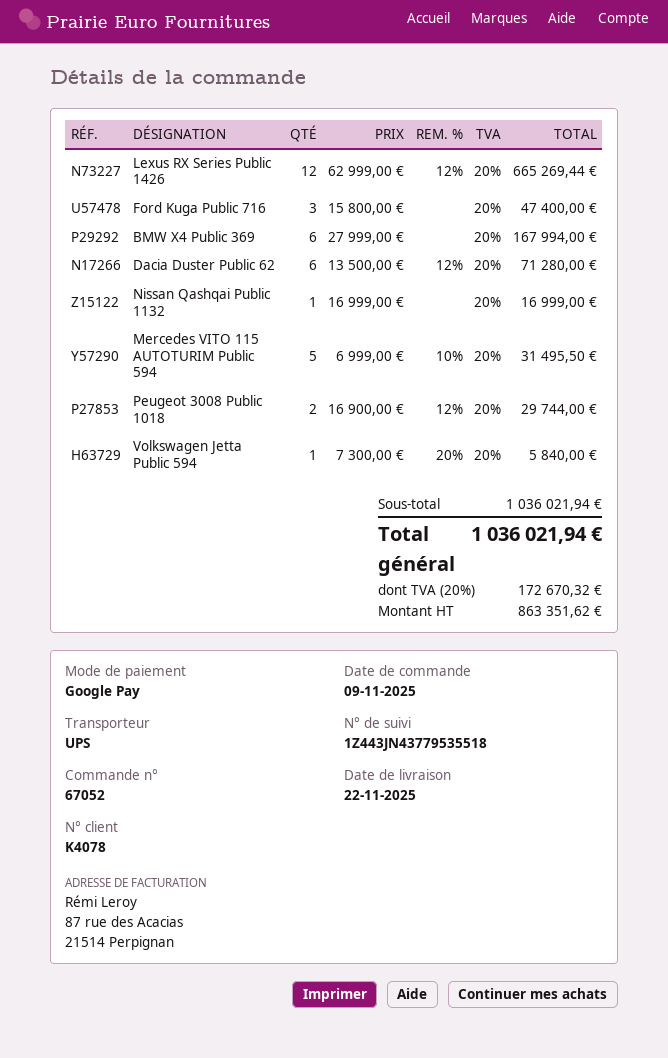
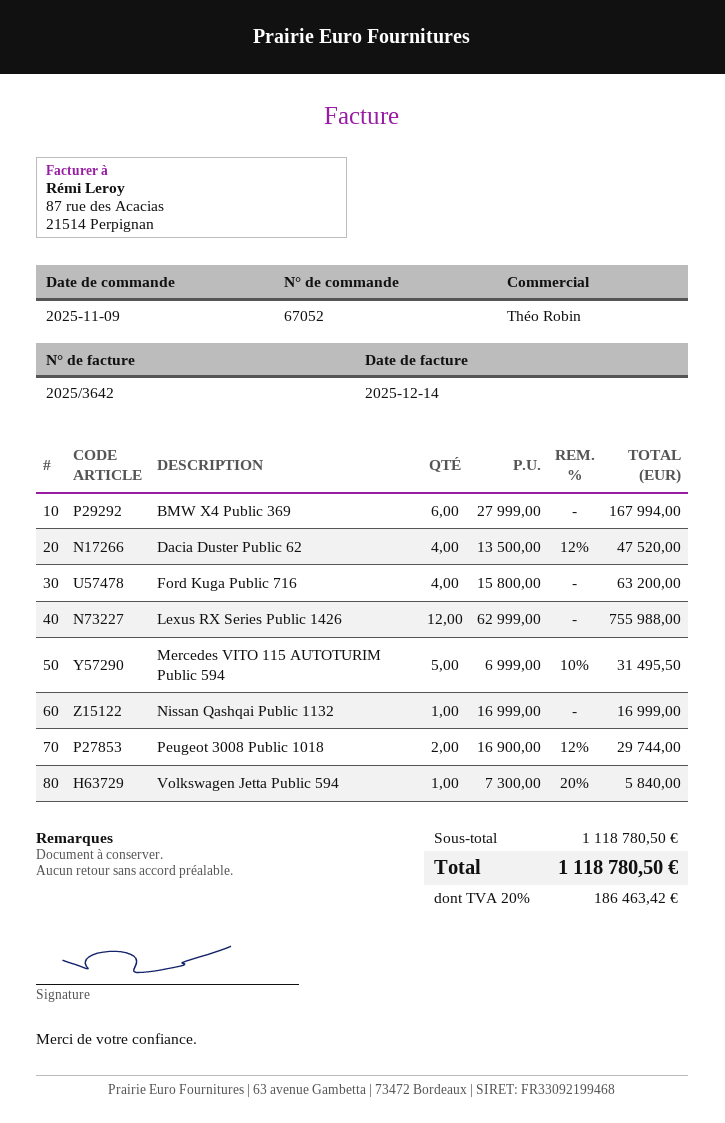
Lexus RX Series Public 1426: 12 x 62999.00 - 12% = 665269.44 -> 12 x 62999.00 = 755988.00
Ford Kuga Public 716: 3 x 15800.00 = 47400.00 -> 4 x 15800.00 = 63200.00
Dacia Duster Public 62: 6 x 13500.00 - 12% = 71280.00 -> 4 x 13500.00 - 12% = 47520.00
subtotal: 1036021.94 -> 1118780.50
tax: 20% = 172670.32 -> 20% = 186463.42
total: 1036021.94 -> 1118780.50

